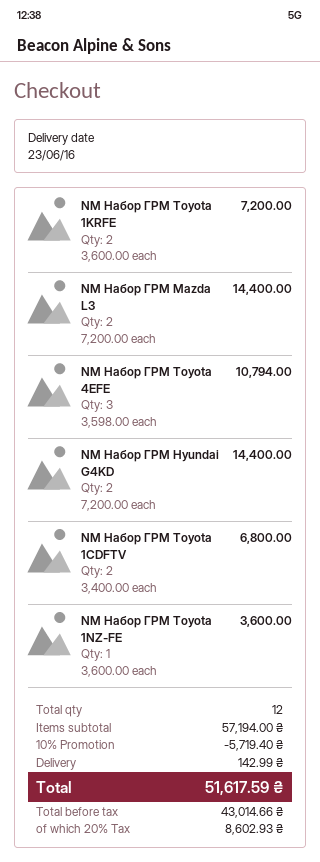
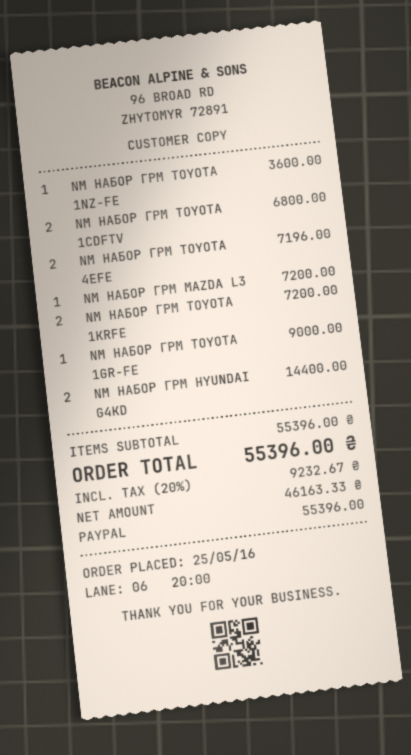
NM Набор ГРМ Mazda L3: 2 for 14400.00 -> 1 for 7200.00
NM Набор ГРМ Toyota 4EFE: 3 for 10794.00 -> 2 for 7196.00
NM НАБОР ГРМ TOYOTA 1GR-FE: none -> 1 for 9000.00
subtotal: 57194.00 -> 55396.00
discount: 10% = 5719.40 -> none
shipping: 142.99 -> none
net: 43014.66 -> 46163.33
tax: 20% = 8602.93 -> 20% = 9232.67
total: 51617.59 -> 55396.00

